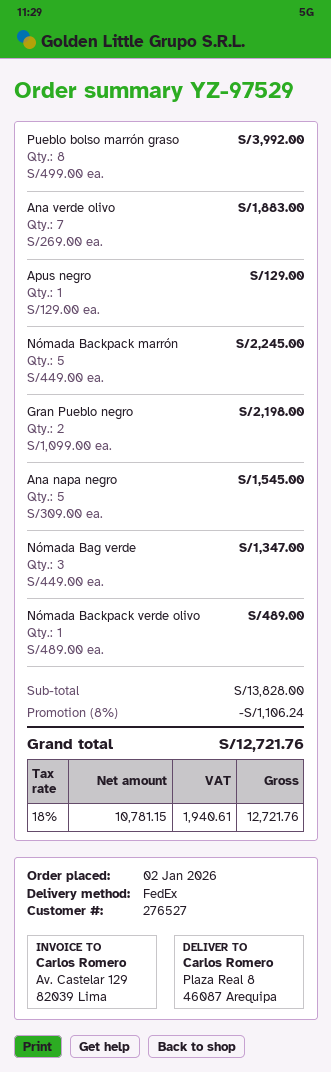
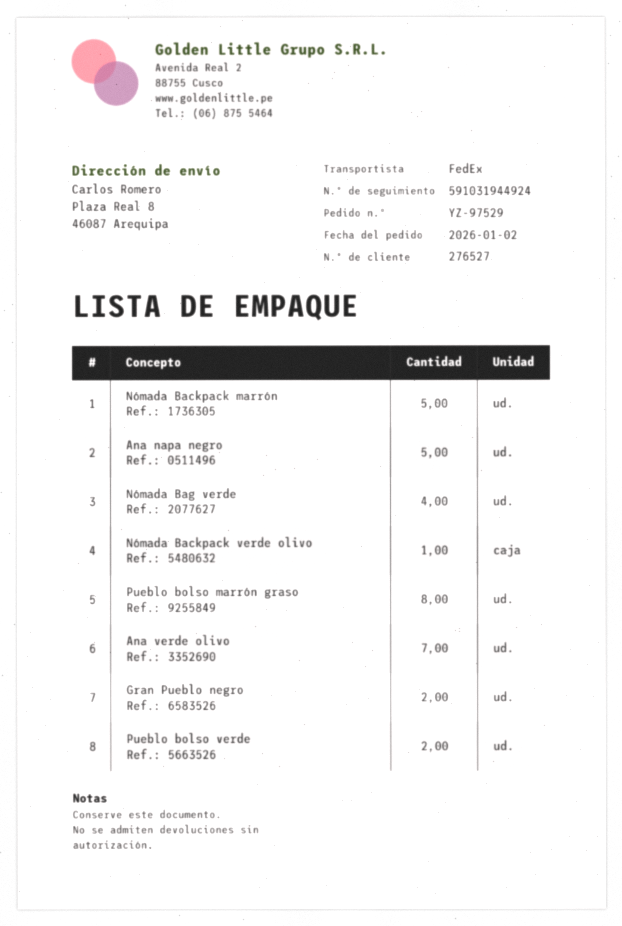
Apus negro: 1 -> none
Nómada Bag verde: 3 -> 4
Pueblo bolso verde: none -> 2

